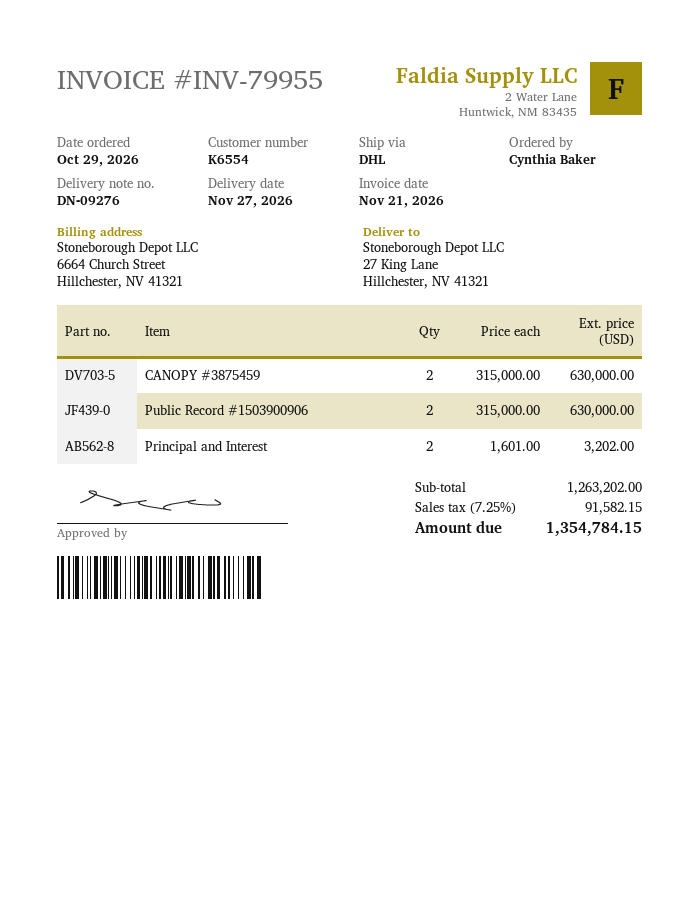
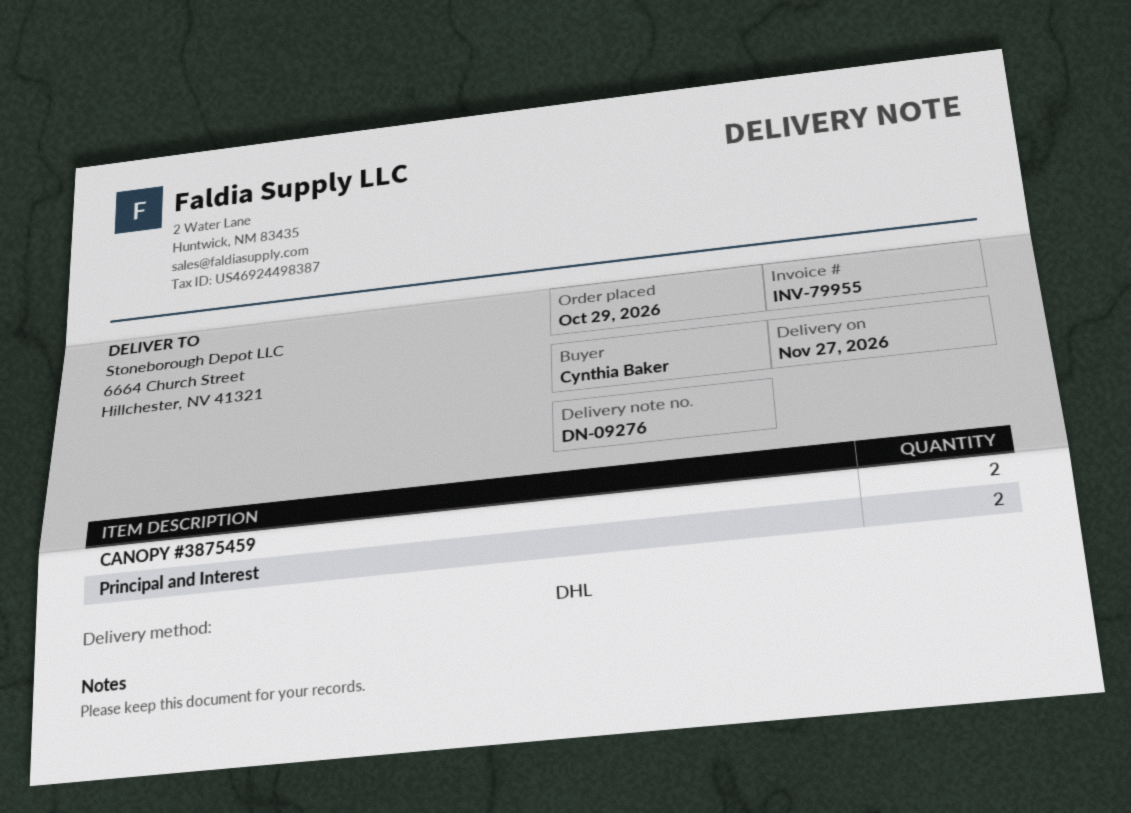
ship to: 27 King Lane, Hillchester, NV 41321 -> 6664 Church Street, Hillchester, NV 41321
Public Record #1503900906: 2 -> none

